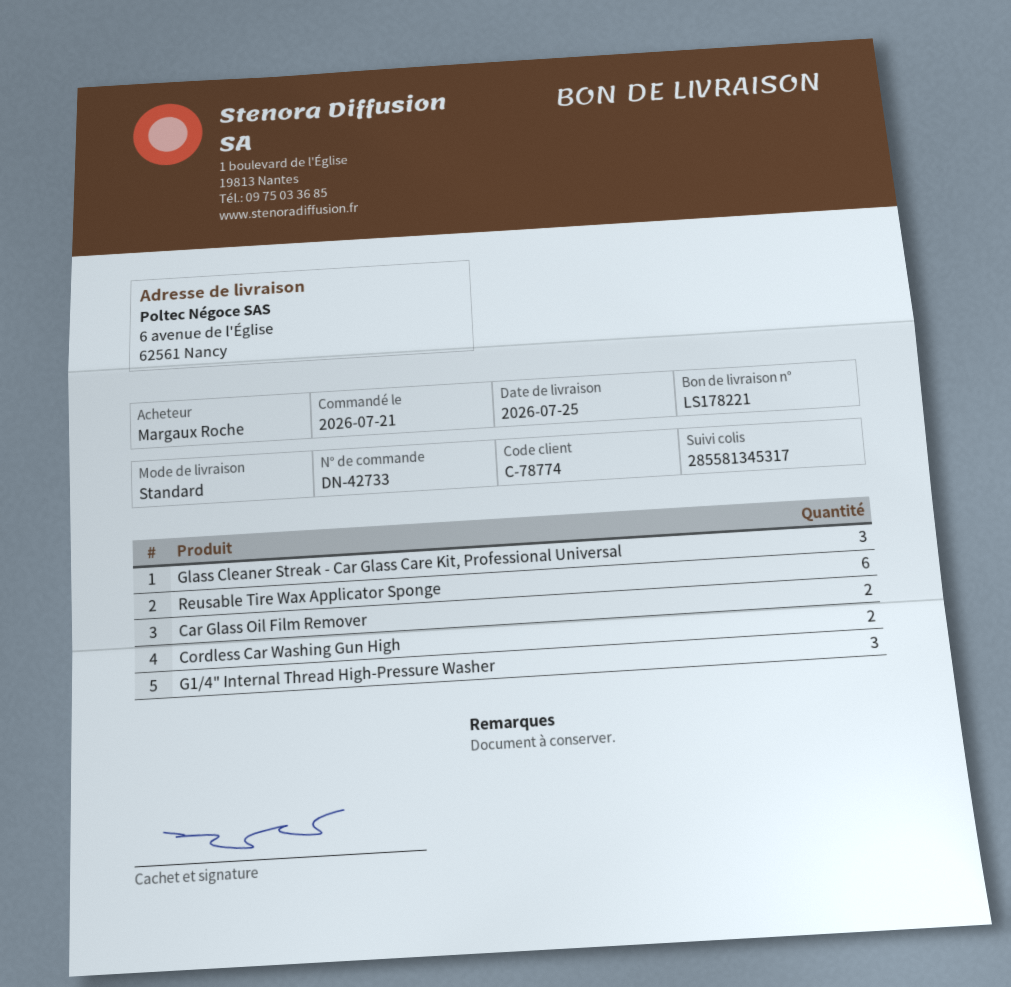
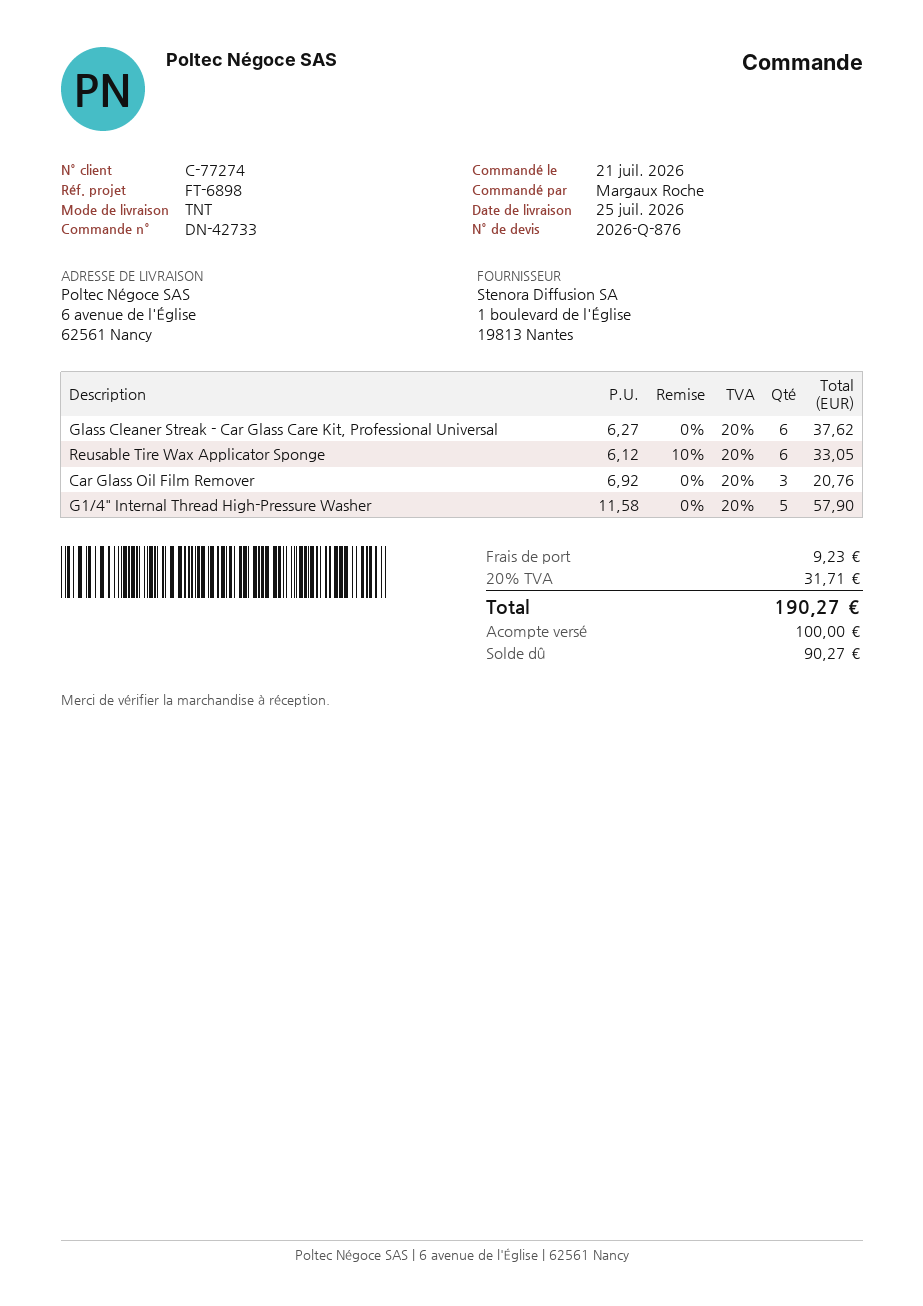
customer number: C-78774 -> C-77274
shipping method: standard -> TNT
Glass Cleaner Streak - Car Glass Care Kit, Professional Universal: 3 -> 6
Car Glass Oil Film Remover: 2 -> 3
Cordless Car Washing Gun High: 2 -> none
G1/4" Internal Thread High-Pressure Washer: 3 -> 5

